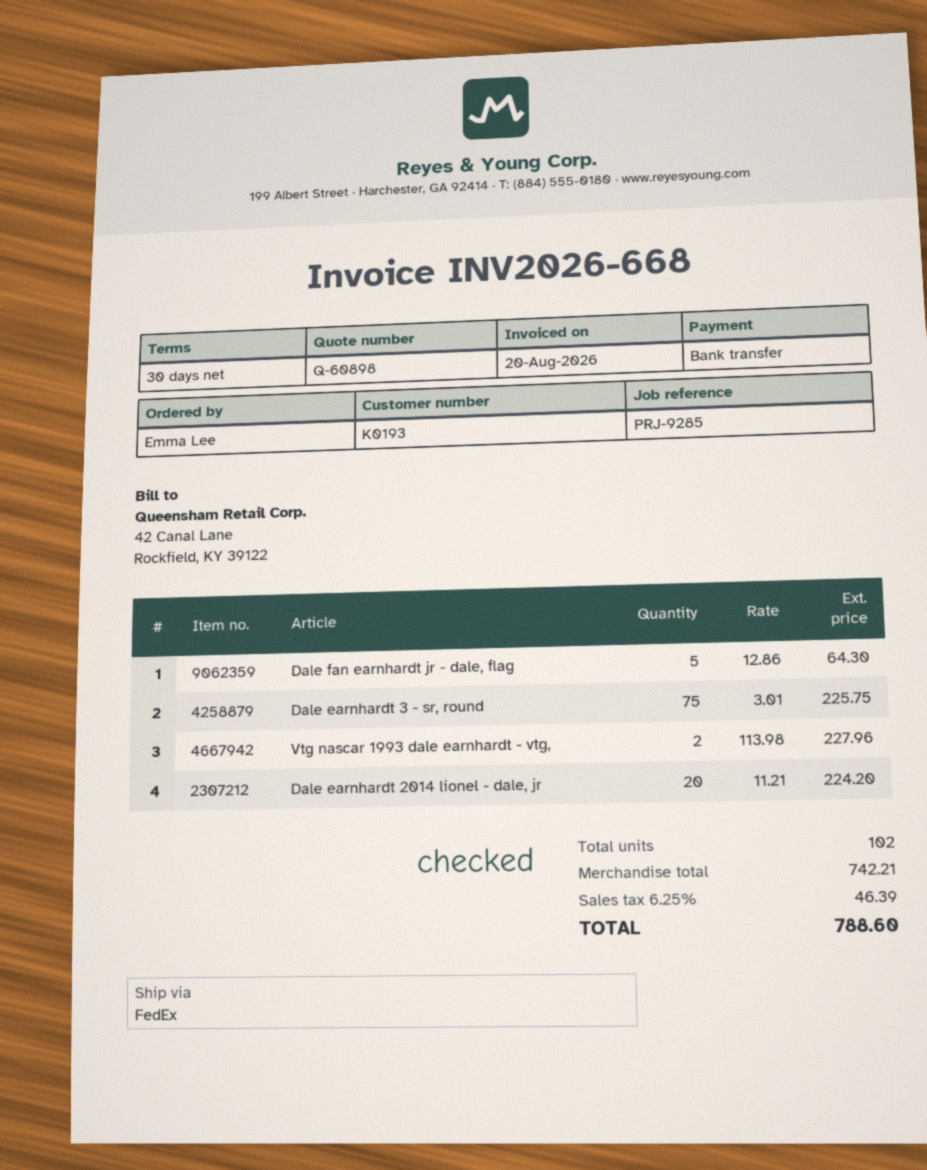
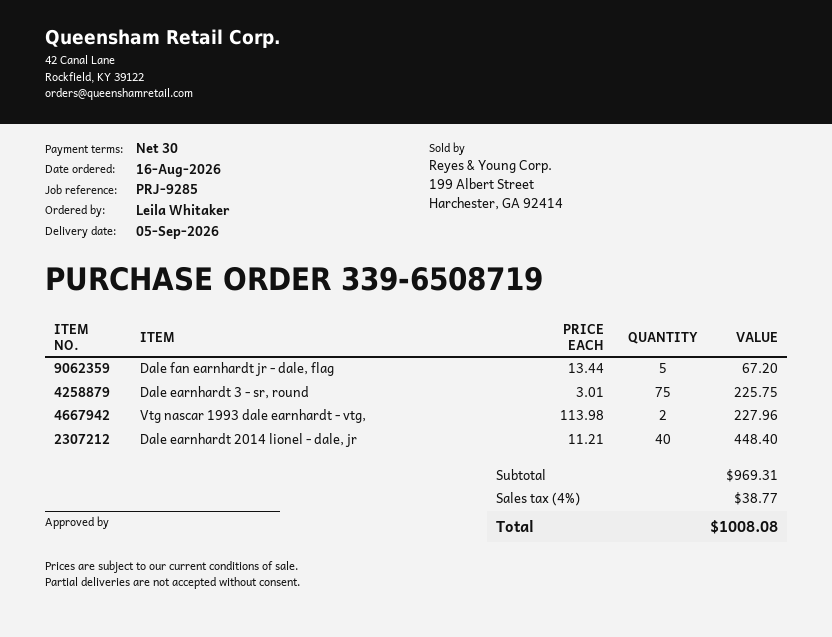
ordered by: Emma Lee -> Leila Whitaker
Dale fan earnhardt jr - dale, flag: 5 x 12.86 = 64.30 -> 5 x 13.44 = 67.20
Dale earnhardt 2014 lionel - dale, jr: 20 x 11.21 = 224.20 -> 40 x 11.21 = 448.40
subtotal: 742.21 -> 969.31
tax: 6.25% = 46.39 -> 4% = 38.77
total: 788.60 -> 1008.08

